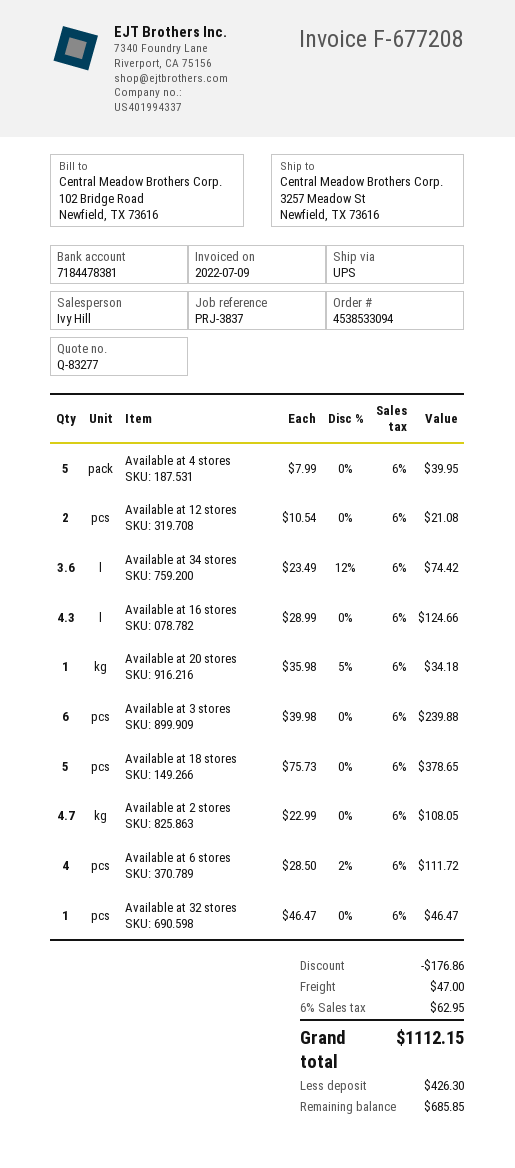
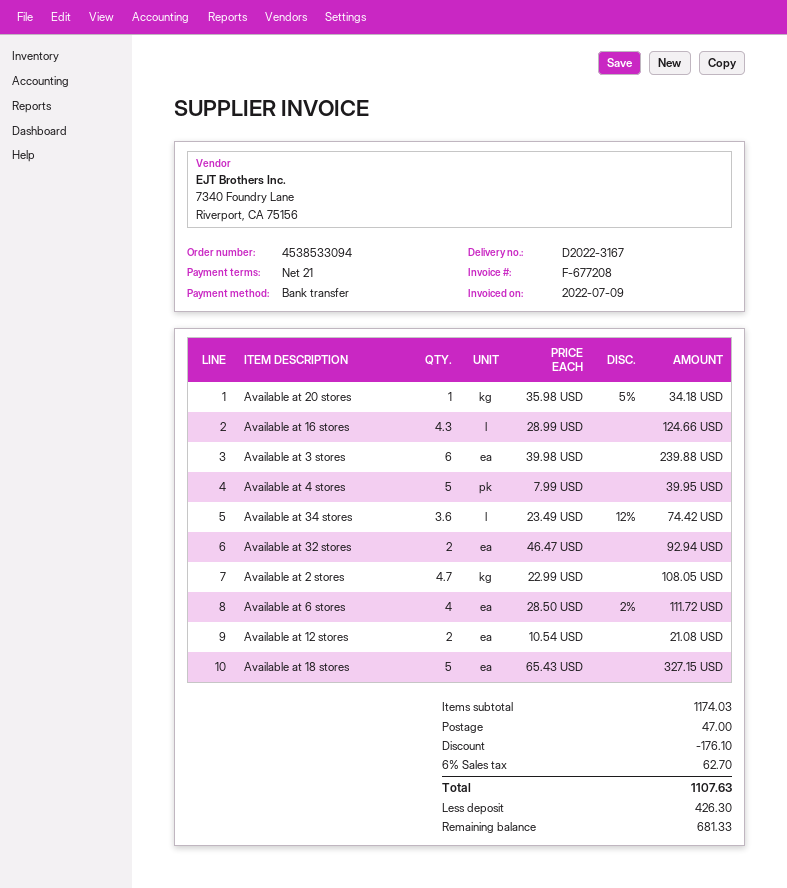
Available at 18 stores: 5 x 75.73 = 378.65 -> 5 x 65.43 = 327.15
Available at 32 stores: 1 x 46.47 = 46.47 -> 2 x 46.47 = 92.94
discount: 176.86 -> 176.10
tax: 6% = 62.95 -> 6% = 62.70
total: 1112.15 -> 1107.63
balance: 685.85 -> 681.33

